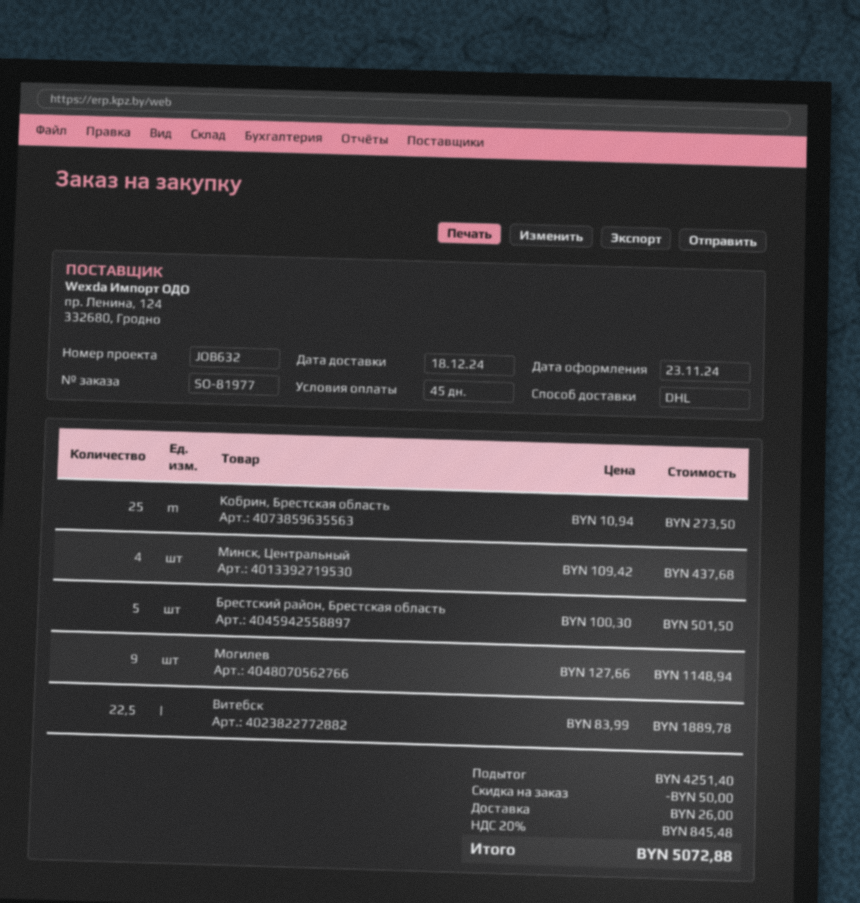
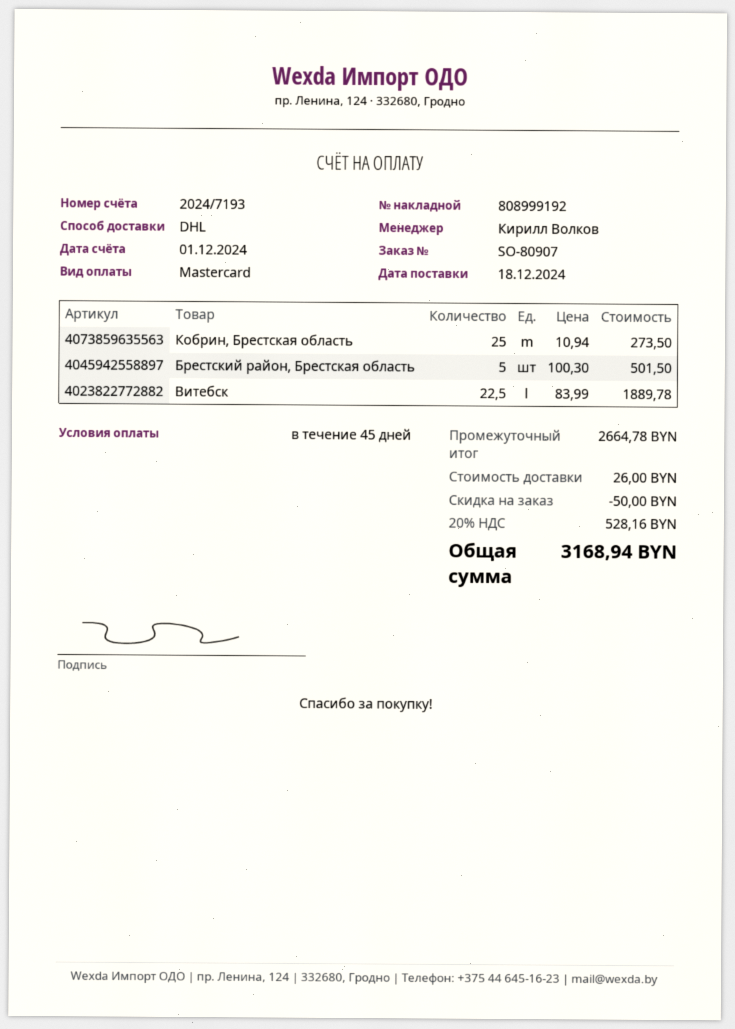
order number: SO-81977 -> SO-80907
Минск, Центральный: 4 x 109.42 = 437.68 -> none
Могилев: 9 x 127.66 = 1148.94 -> none
subtotal: 4251.40 -> 2664.78
tax: 20% = 845.48 -> 20% = 528.16
total: 5072.88 -> 3168.94

